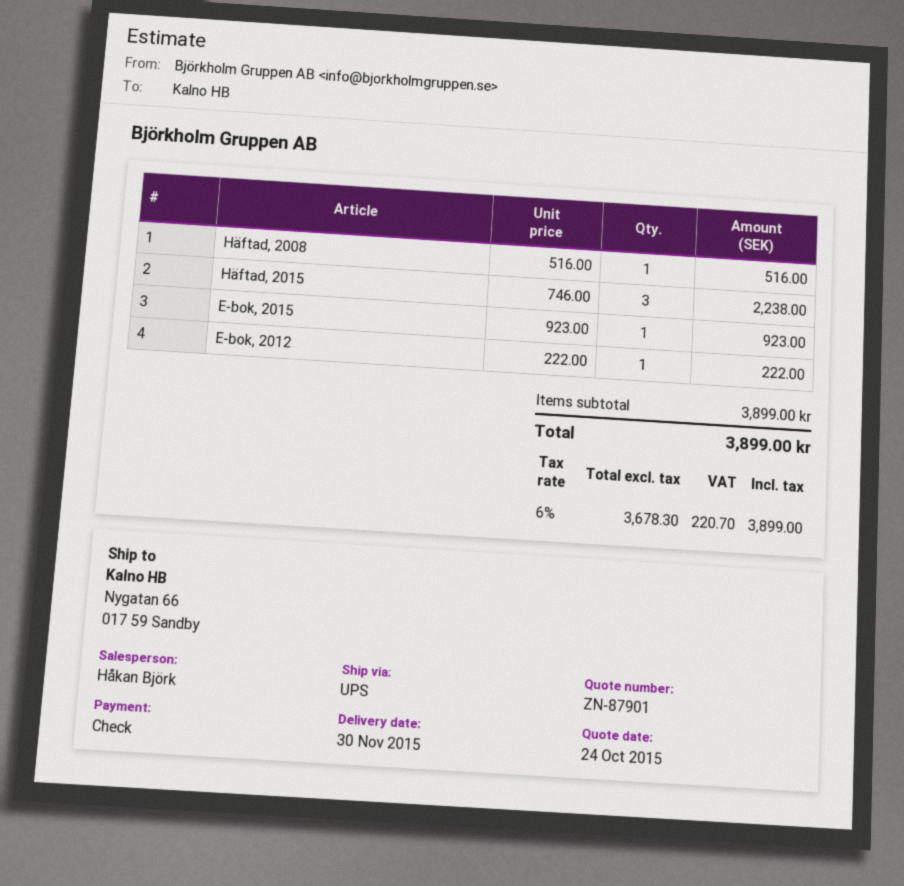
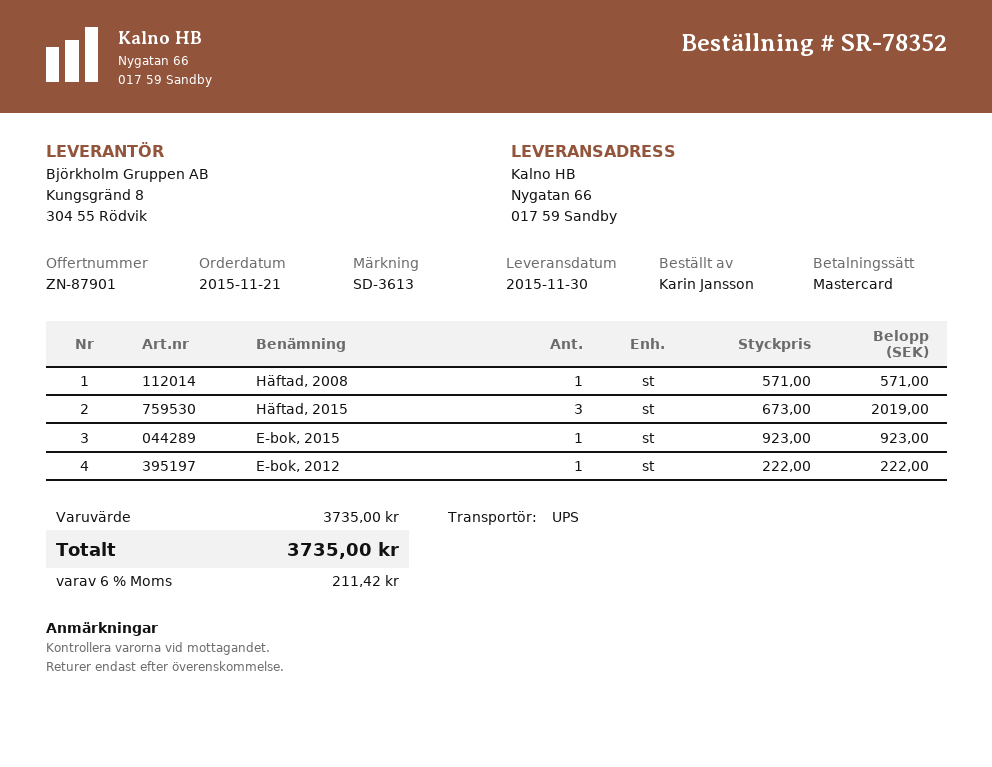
payment method: cheque -> Mastercard
Häftad, 2008: 1 x 516.00 = 516.00 -> 1 x 571.00 = 571.00
Häftad, 2015: 3 x 746.00 = 2238.00 -> 3 x 673.00 = 2019.00
subtotal: 3899.00 -> 3735.00
tax: 6% = 220.70 -> 6% = 211.42
total: 3899.00 -> 3735.00

